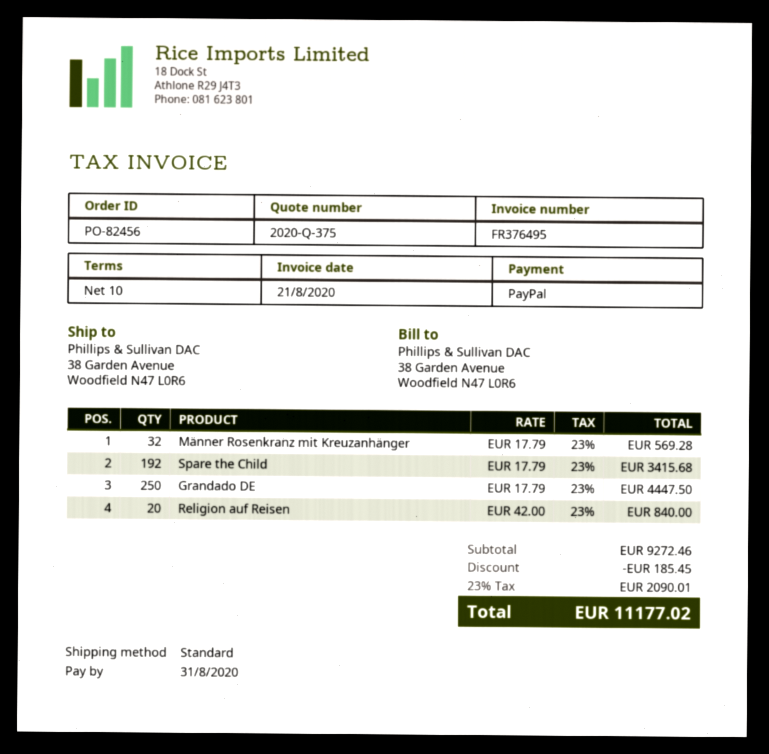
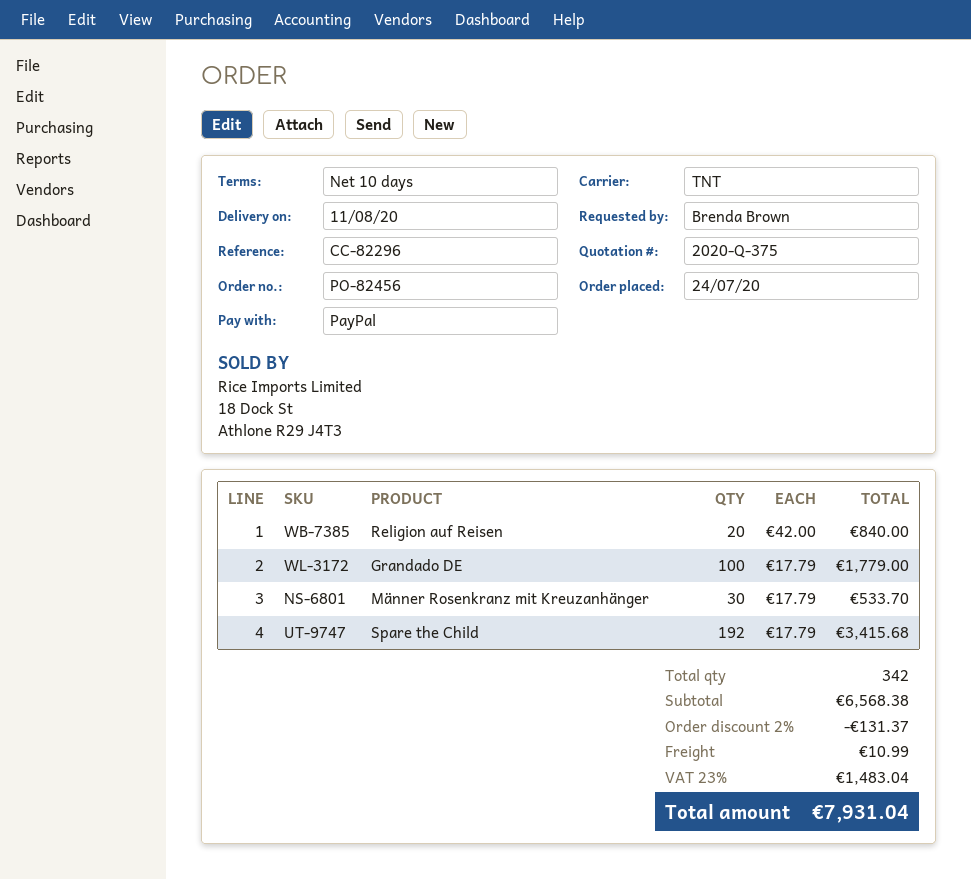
shipping method: standard -> TNT
Männer Rosenkranz mit Kreuzanhänger: 32 x 17.79 = 569.28 -> 30 x 17.79 = 533.70
Grandado DE: 250 x 17.79 = 4447.50 -> 100 x 17.79 = 1779.00
subtotal: 9272.46 -> 6568.38
discount: 185.45 -> 131.37
shipping: none -> 10.99
tax: 23% = 2090.01 -> 23% = 1483.04
total: 11177.02 -> 7931.04

